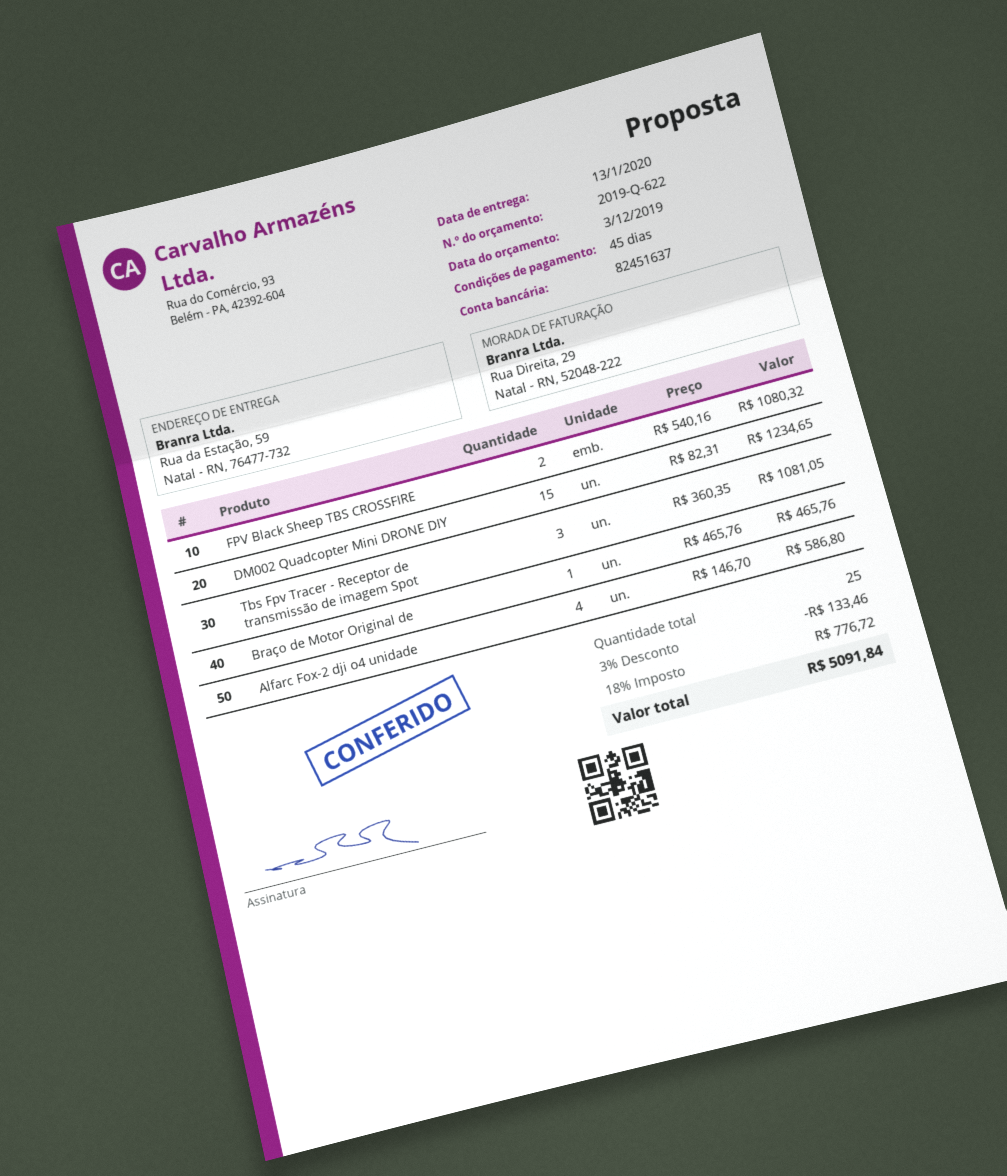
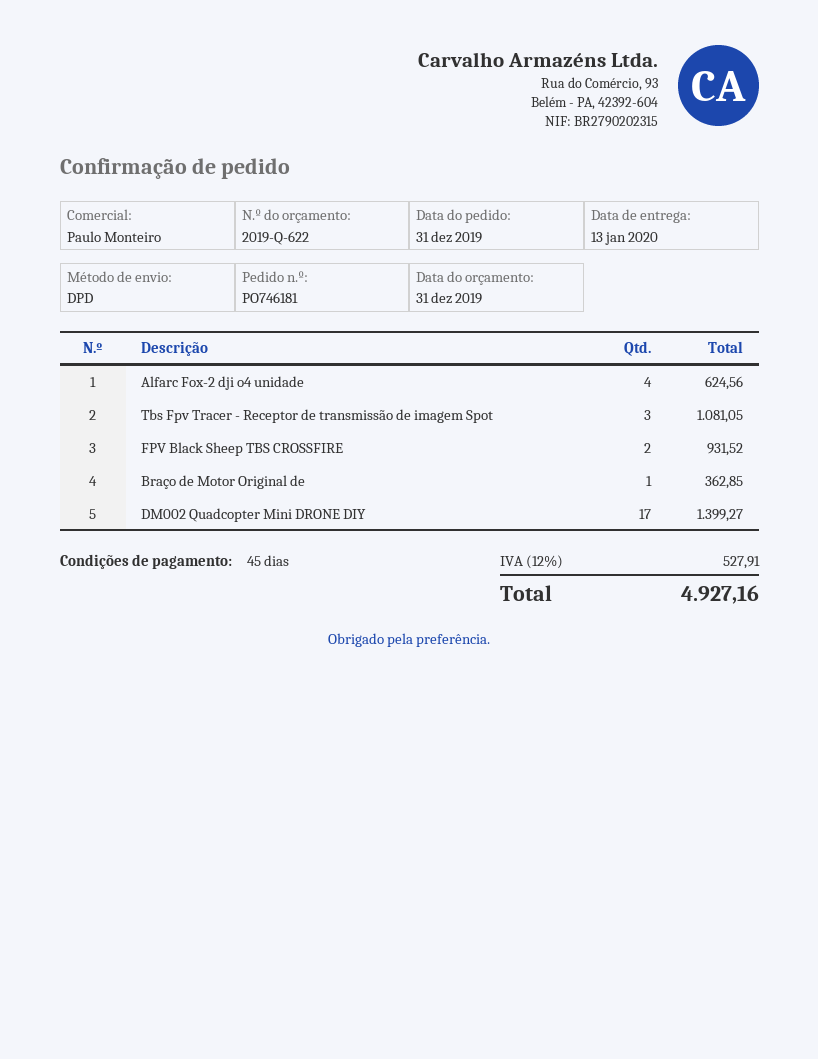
quote date: 2019-12-03 -> 2019-12-31
FPV Black Sheep TBS CROSSFIRE: 2 for 1080.32 -> 2 for 931.52
DM002 Quadcopter Mini DRONE DIY: 15 for 1234.65 -> 17 for 1399.27
Braço de Motor Original de: 1 for 465.76 -> 1 for 362.85
Alfarc Fox-2 dji o4 unidade: 4 for 586.80 -> 4 for 624.56
discount: 3% = 133.46 -> none
tax: 18% = 776.72 -> 12% = 527.91
total: 5091.84 -> 4927.16

